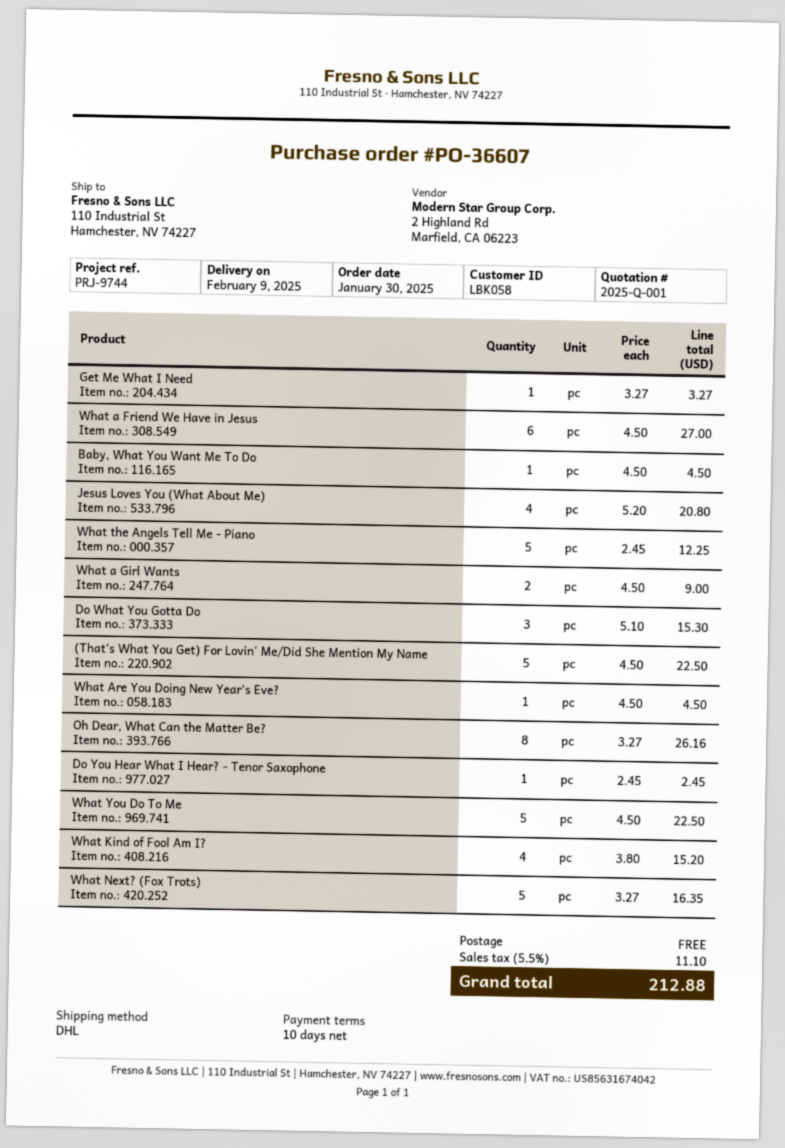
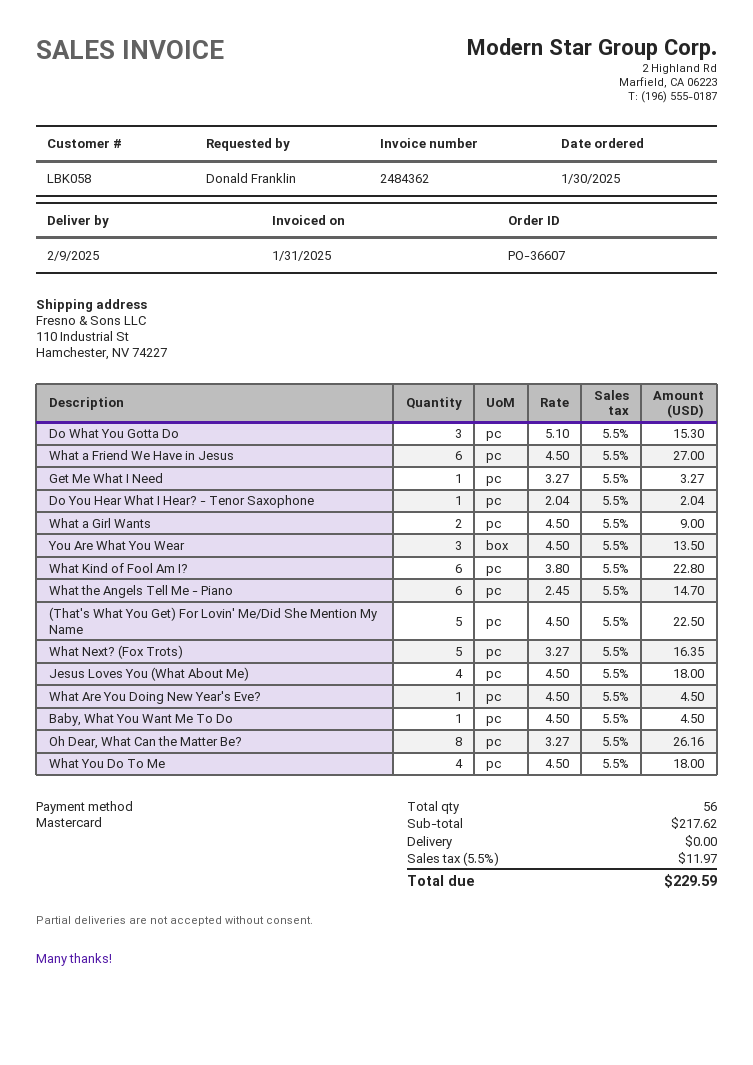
Jesus Loves You (What About Me): 4 x 5.20 = 20.80 -> 4 x 4.50 = 18.00
What the Angels Tell Me - Piano: 5 x 2.45 = 12.25 -> 6 x 2.45 = 14.70
Do You Hear What I Hear? - Tenor Saxophone: 1 x 2.45 = 2.45 -> 1 x 2.04 = 2.04
What You Do To Me: 5 x 4.50 = 22.50 -> 4 x 4.50 = 18.00
What Kind of Fool Am I?: 4 x 3.80 = 15.20 -> 6 x 3.80 = 22.80
You Are What You Wear: none -> 3 x 4.50 = 13.50
tax: 5.5% = 11.10 -> 5.5% = 11.97
total: 212.88 -> 229.59

